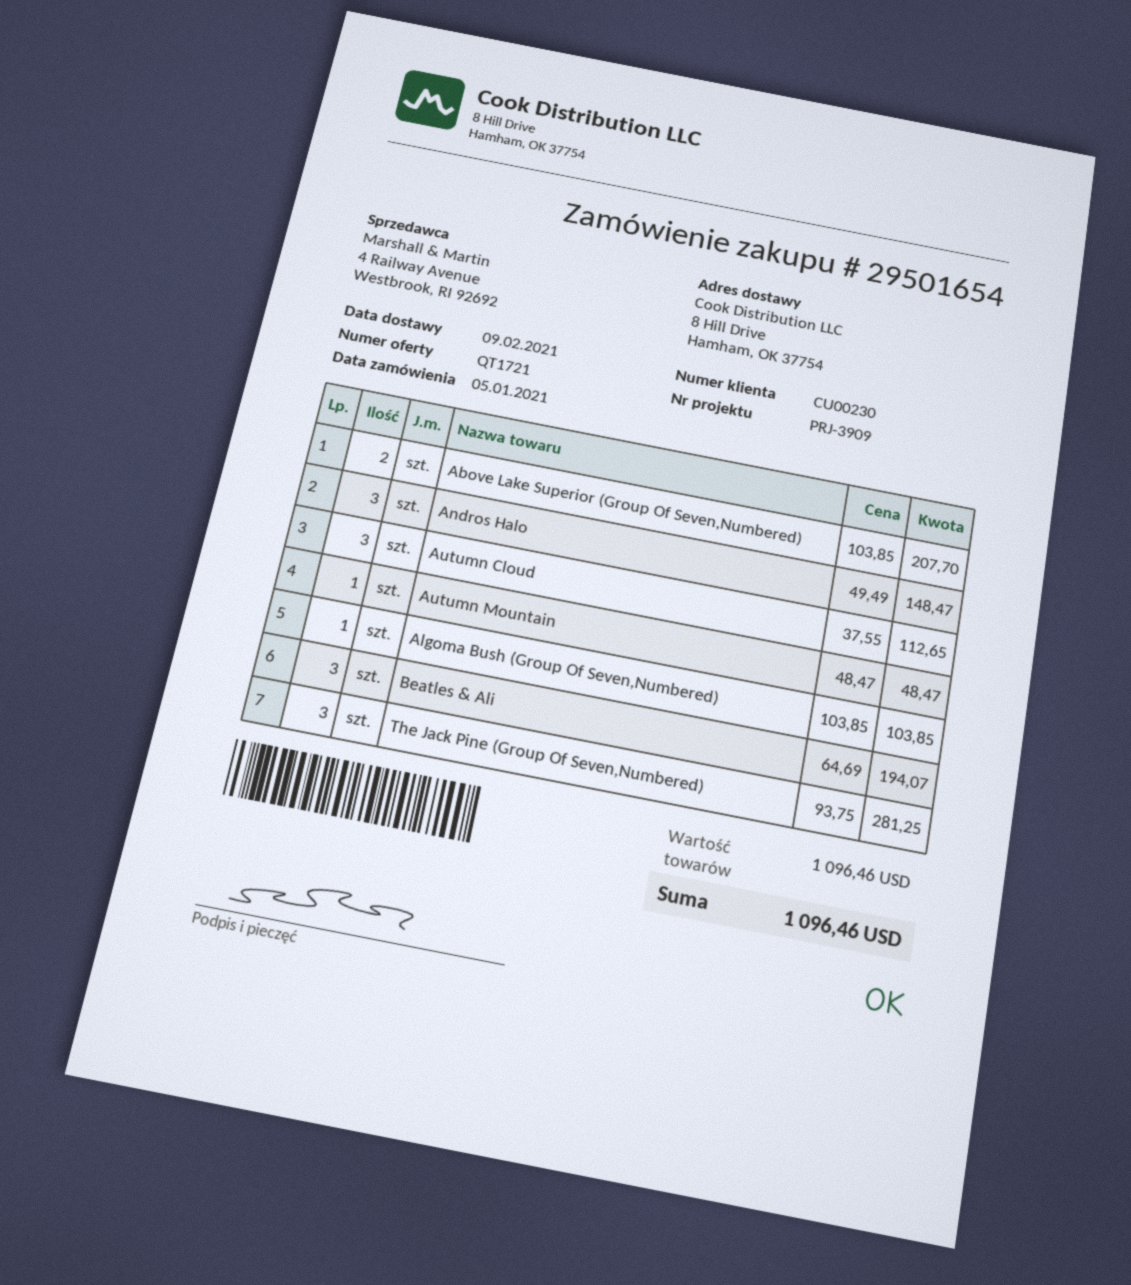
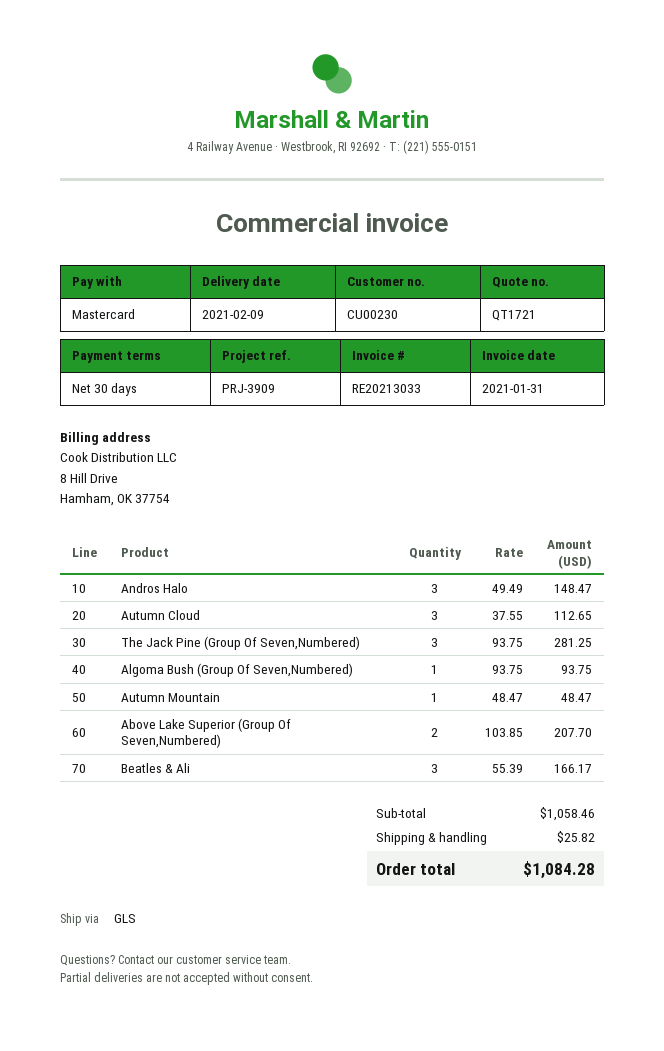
Algoma Bush (Group Of Seven,Numbered): 1 x 103.85 = 103.85 -> 1 x 93.75 = 93.75
Beatles & Ali: 3 x 64.69 = 194.07 -> 3 x 55.39 = 166.17
subtotal: 1096.46 -> 1058.46
shipping: none -> 25.82
total: 1096.46 -> 1084.28

